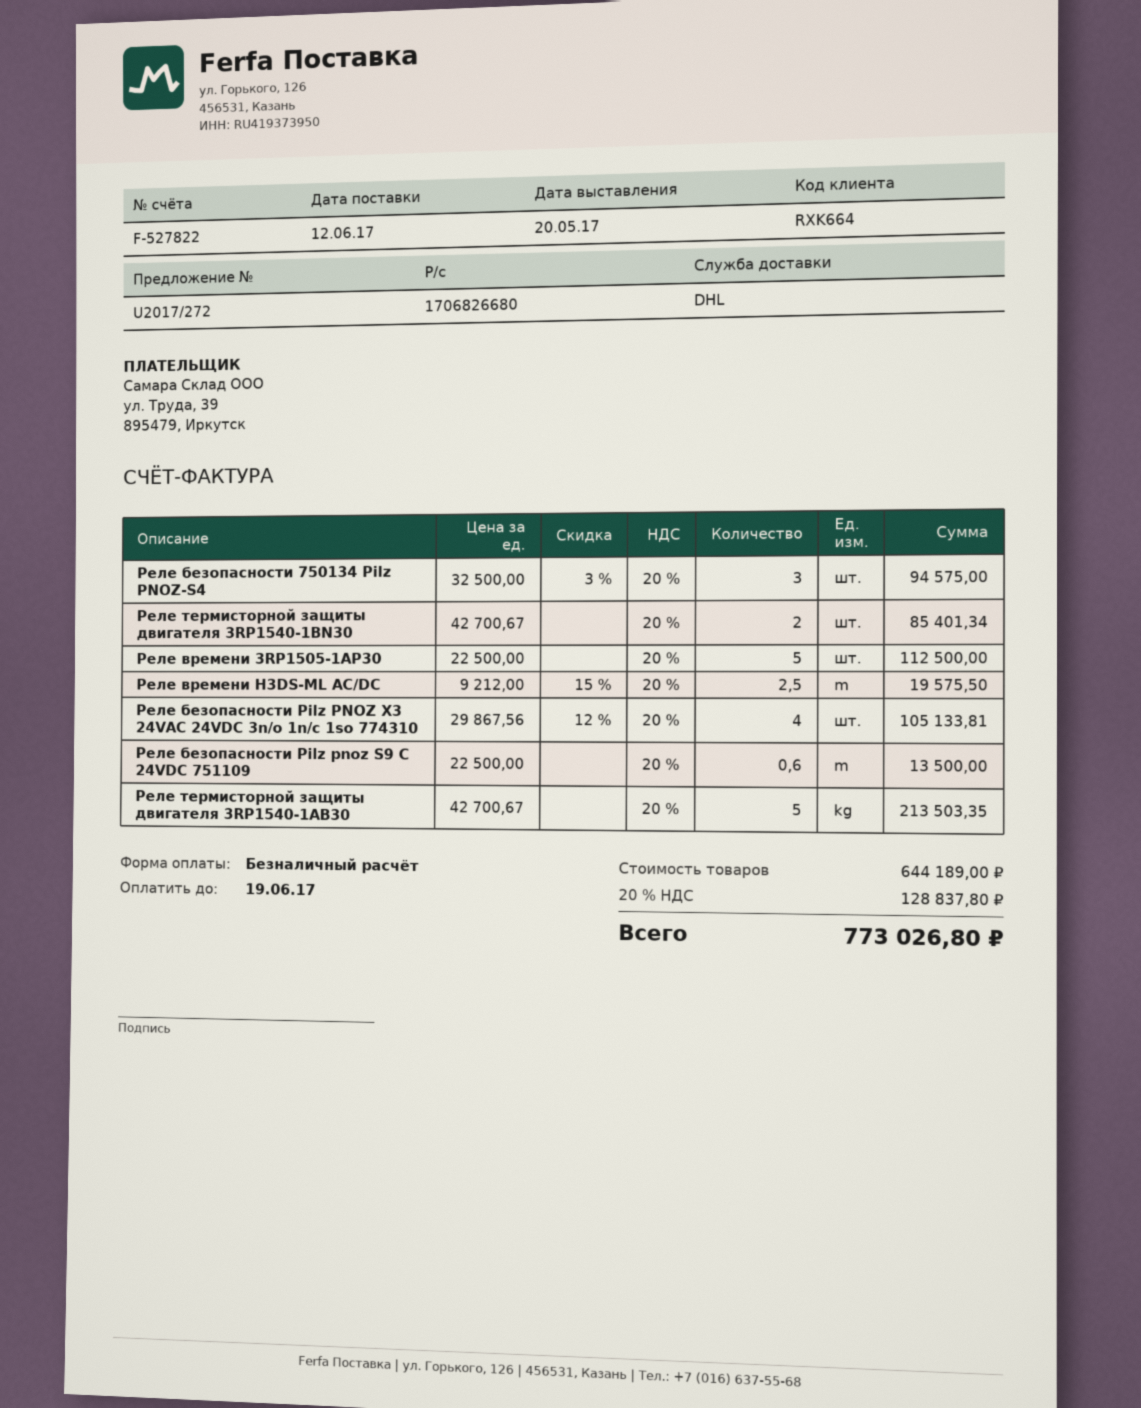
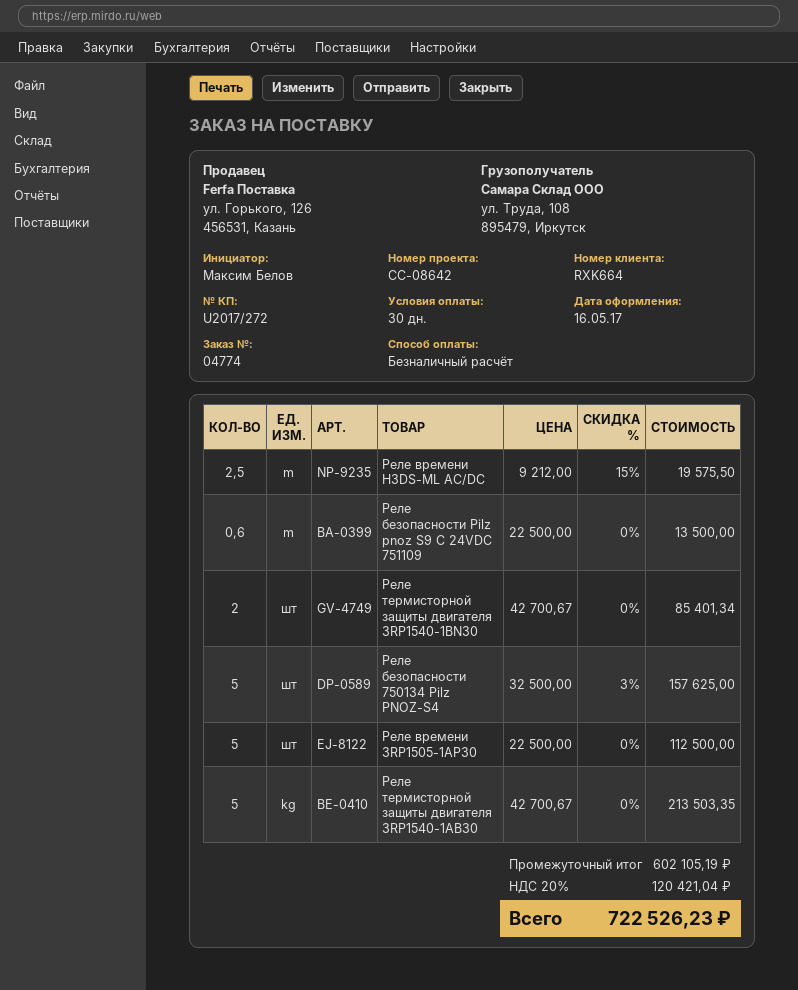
Реле безопасности 750134 Pilz PNOZ-S4: 3 x 32500.00 - 3% = 94575.00 -> 5 x 32500.00 - 3% = 157625.00
Реле безопасности Pilz PNOZ X3 24VAC 24VDC 3n/o 1n/c 1so 774310: 4 x 29867.56 - 12% = 105133.81 -> none
subtotal: 644189.00 -> 602105.19
tax: 20% = 128837.80 -> 20% = 120421.04
total: 773026.80 -> 722526.23

